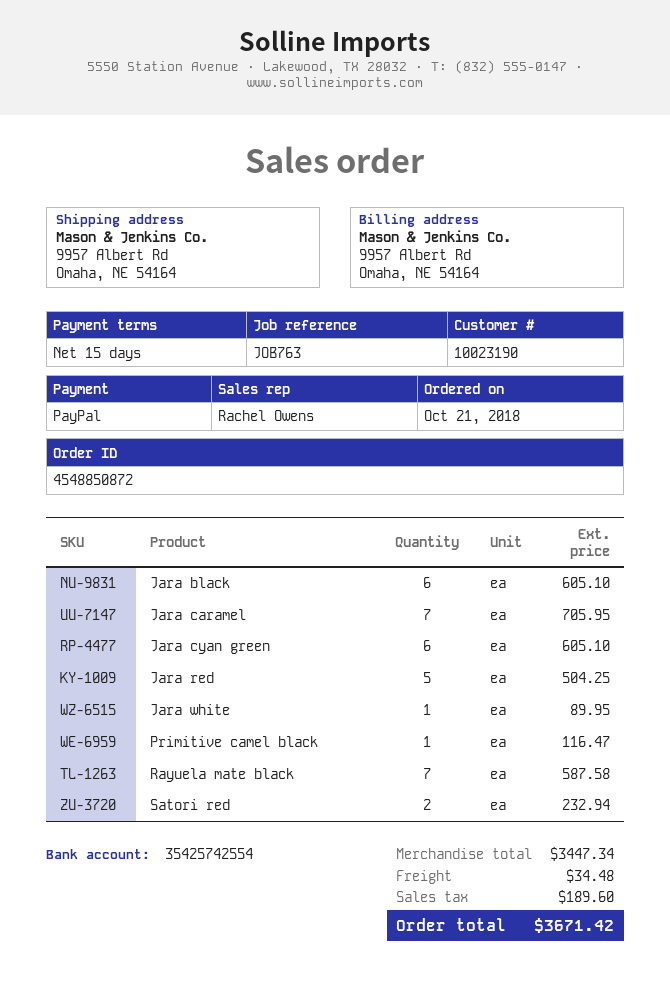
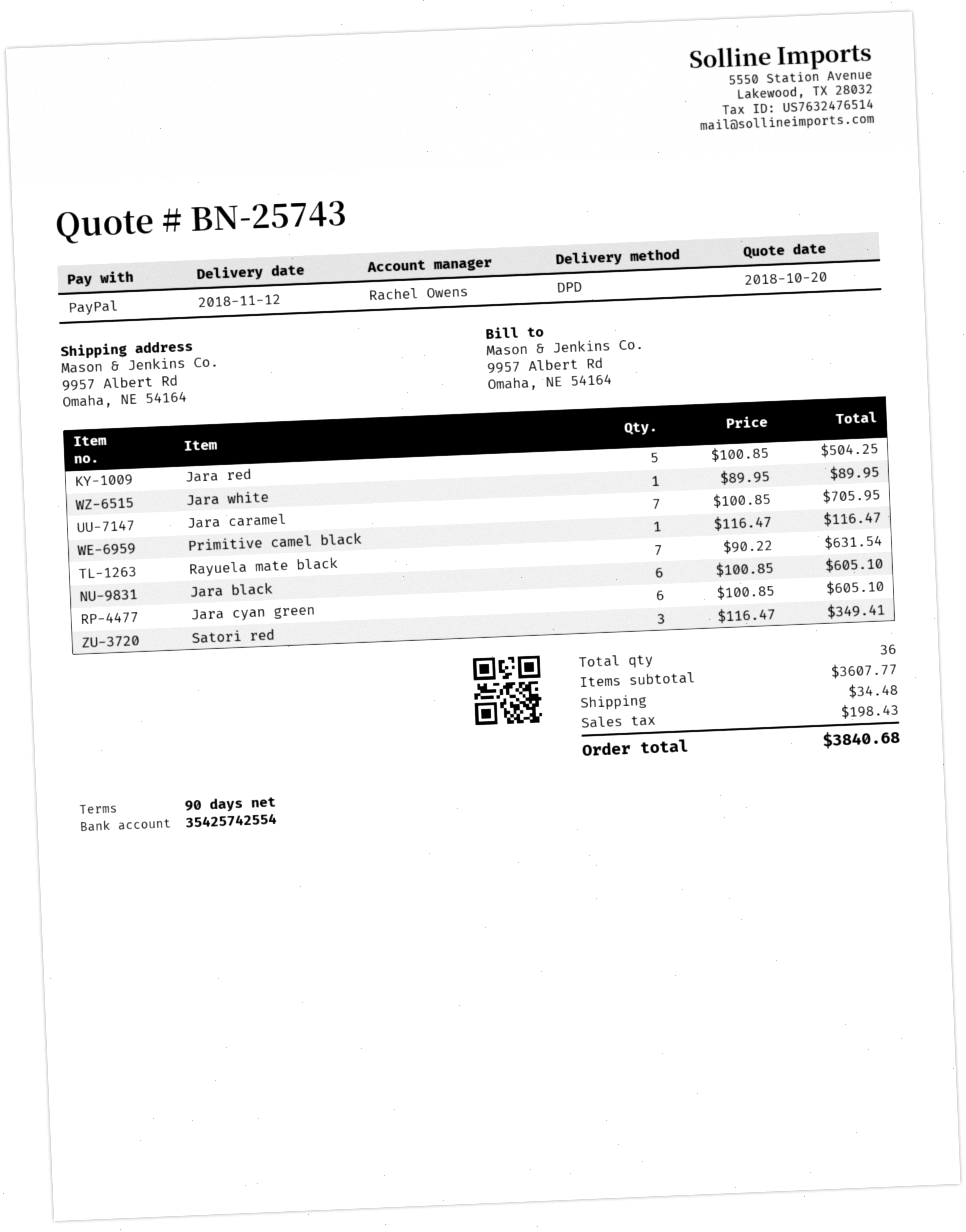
payment terms: 15 days -> 90 days
Rayuela mate black: 7 for 587.58 -> 7 for 631.54
Satori red: 2 for 232.94 -> 3 for 349.41
subtotal: 3447.34 -> 3607.77
tax: 189.60 -> 198.43
total: 3671.42 -> 3840.68

